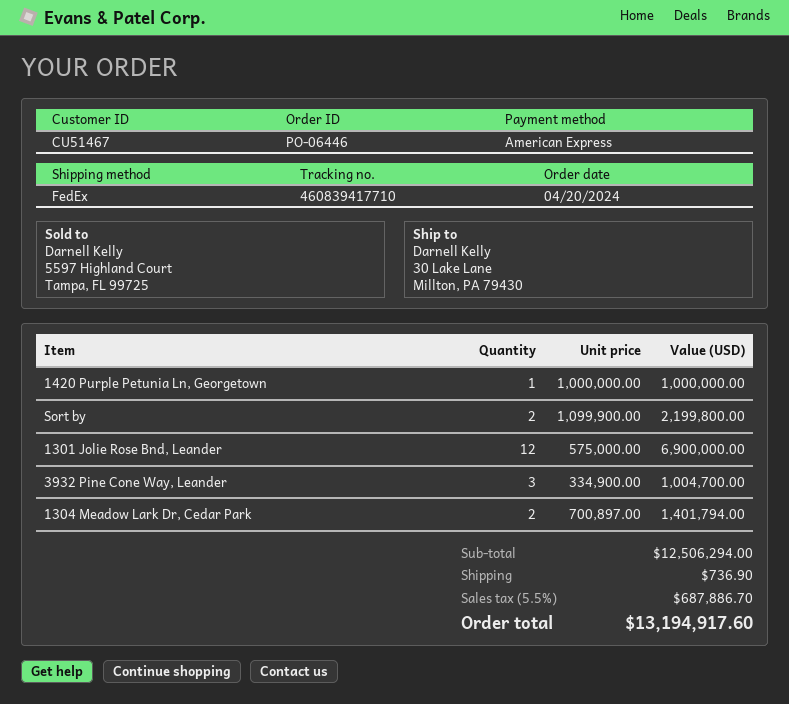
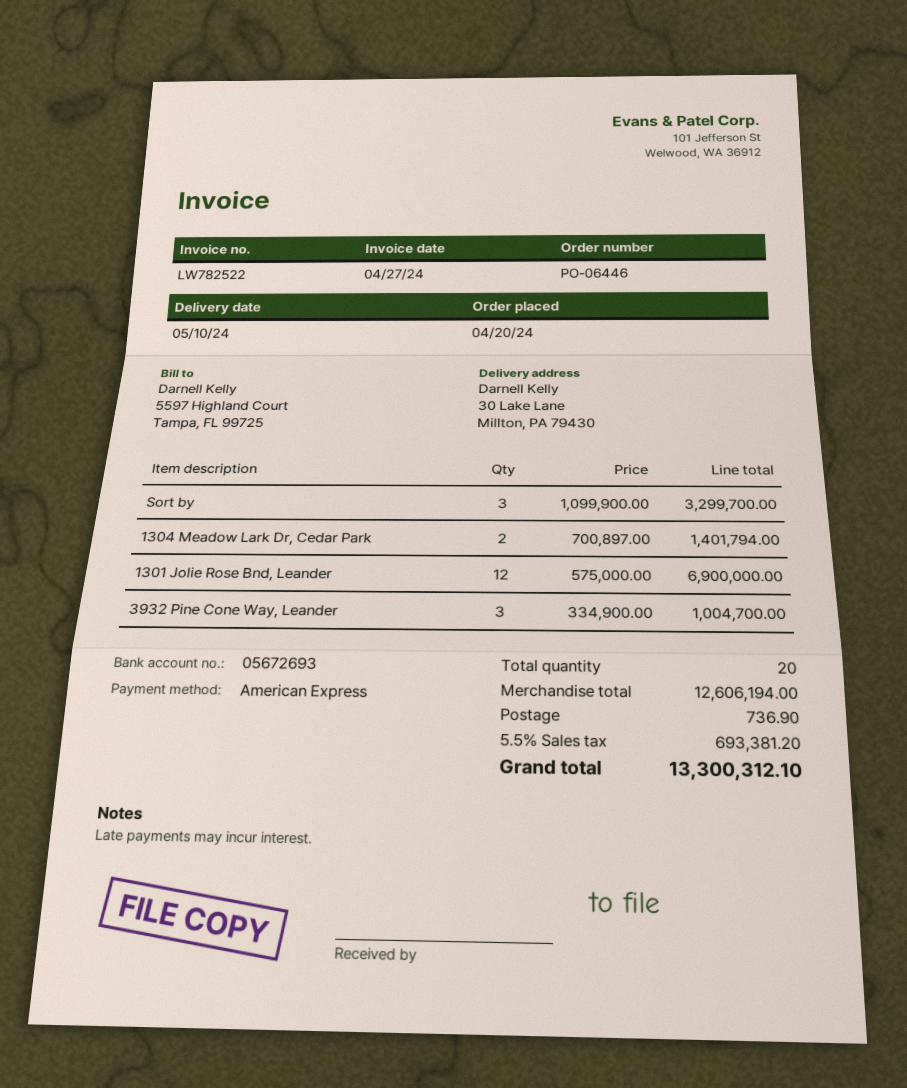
1420 Purple Petunia Ln, Georgetown: 1 x 1000000.00 = 1000000.00 -> none
Sort by: 2 x 1099900.00 = 2199800.00 -> 3 x 1099900.00 = 3299700.00
subtotal: 12506294.00 -> 12606194.00
tax: 5.5% = 687886.70 -> 5.5% = 693381.20
total: 13194917.60 -> 13300312.10

